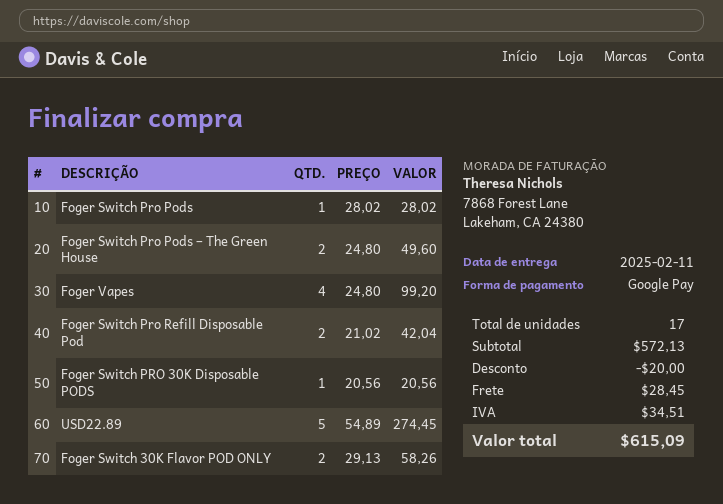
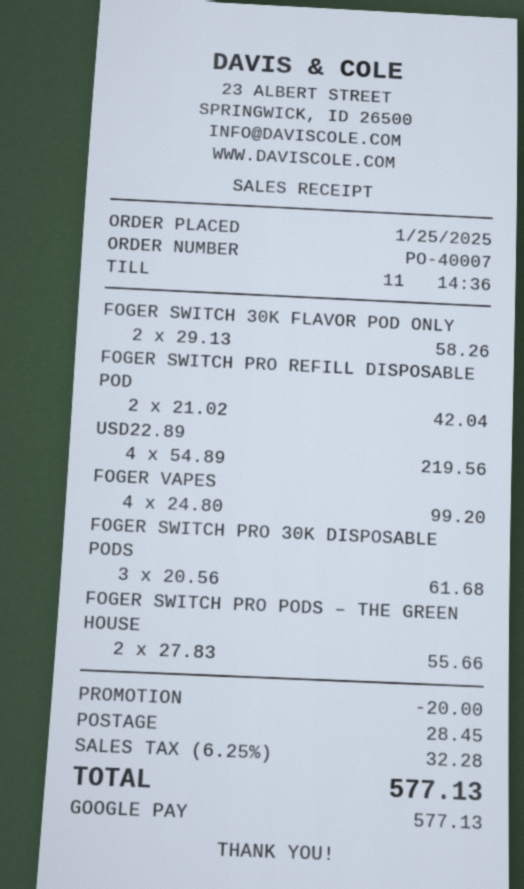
Foger Switch Pro Pods: 1 x 28.02 = 28.02 -> none
Foger Switch Pro Pods – The Green House: 2 x 24.80 = 49.60 -> 2 x 27.83 = 55.66
Foger Switch PRO 30K Disposable PODS: 1 x 20.56 = 20.56 -> 3 x 20.56 = 61.68
USD22.89: 5 x 54.89 = 274.45 -> 4 x 54.89 = 219.56
tax: 34.51 -> 32.28
total: 615.09 -> 577.13

